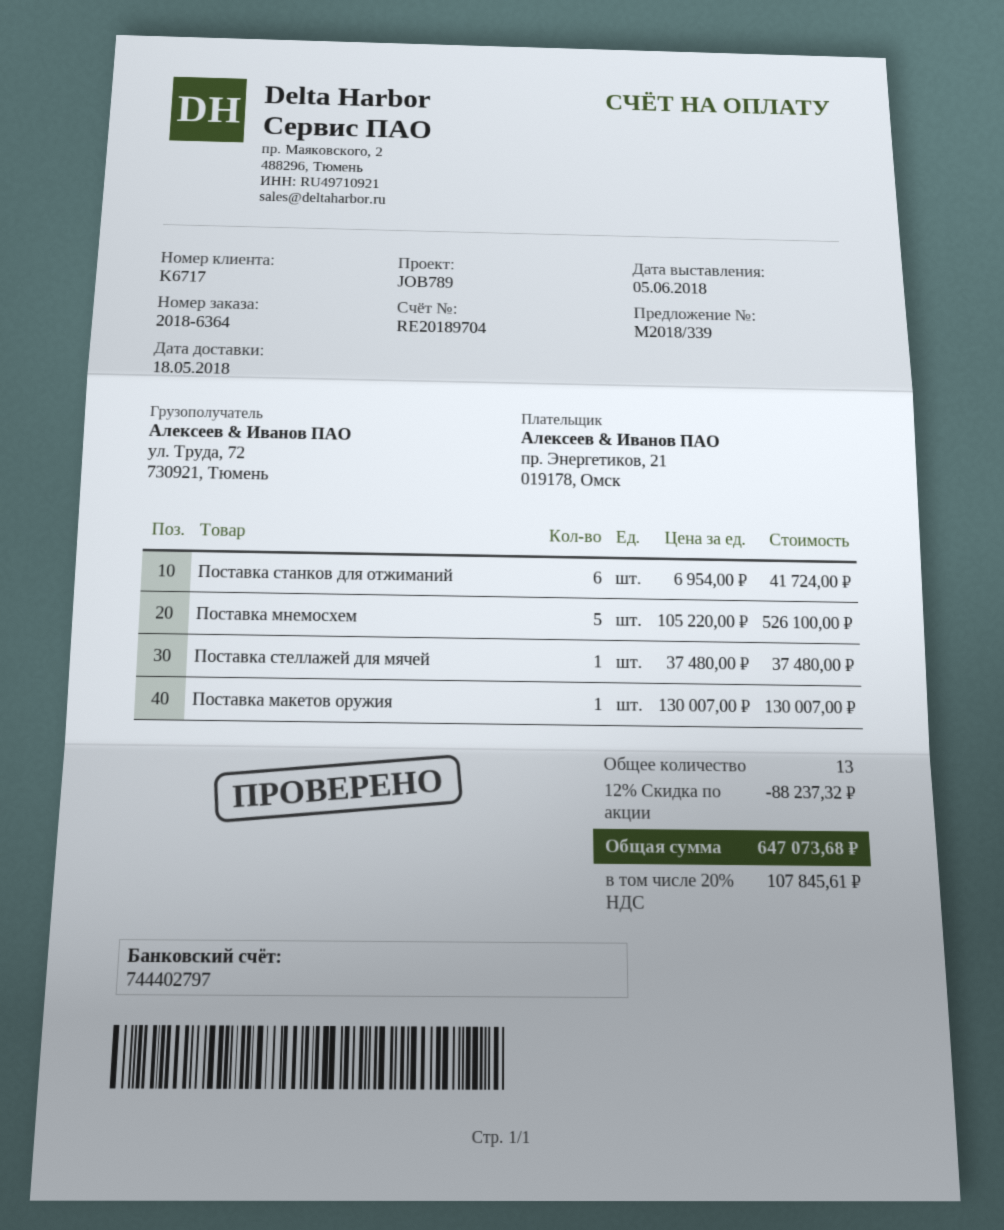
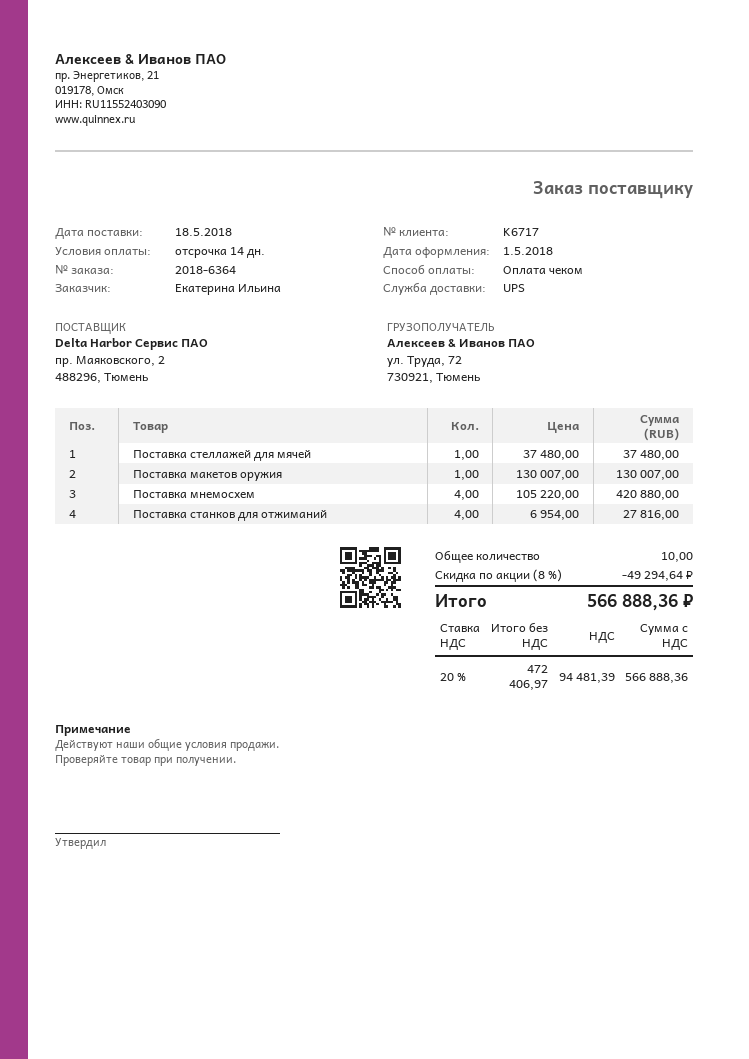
Поставка станков для отжиманий: 6 x 6954.00 = 41724.00 -> 4 x 6954.00 = 27816.00
Поставка мнемосхем: 5 x 105220.00 = 526100.00 -> 4 x 105220.00 = 420880.00
total quantity: 13 -> 10
discount: 12% = 88237.32 -> 8% = 49294.64
tax: 20% = 107845.61 -> 20% = 94481.39
total: 647073.68 -> 566888.36

